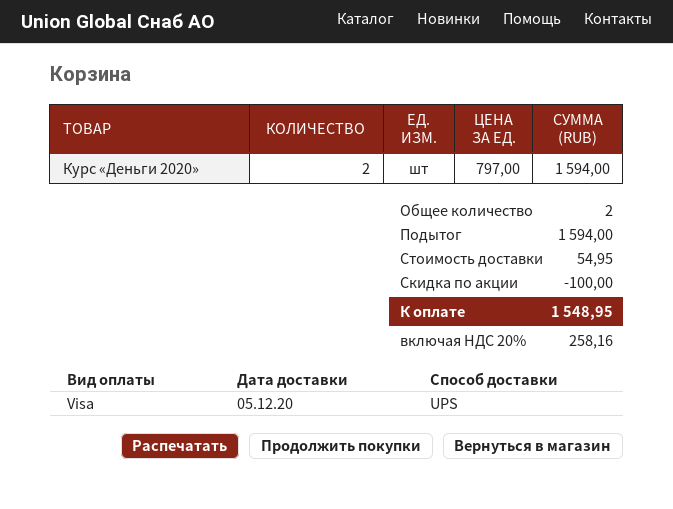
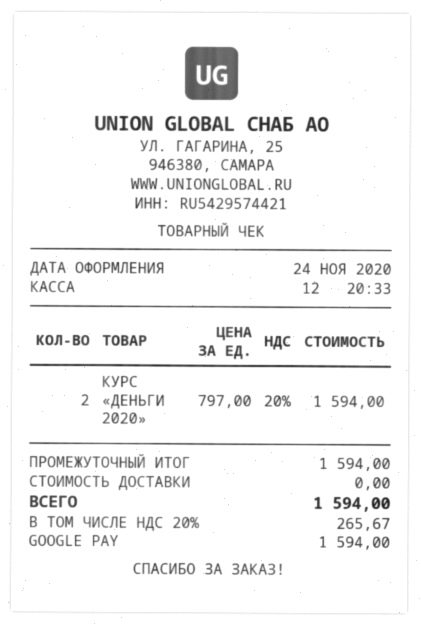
payment method: Visa -> Google Pay
discount: 100.00 -> none
shipping: 54.95 -> 0.00
tax: 20% = 258.16 -> 20% = 265.67
total: 1548.95 -> 1594.00

